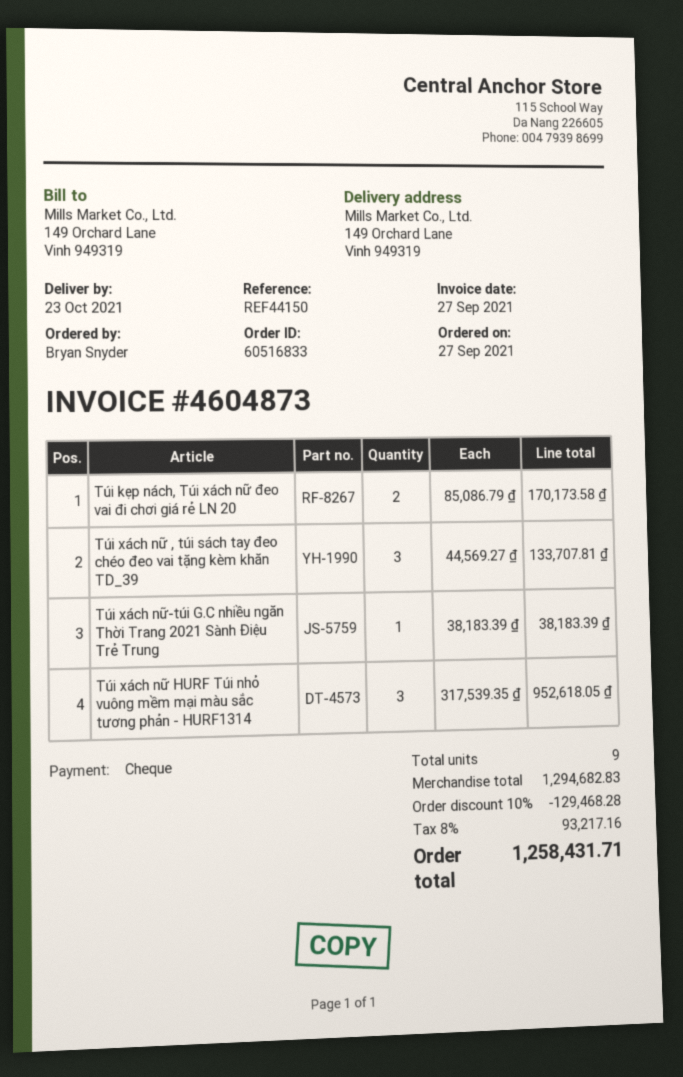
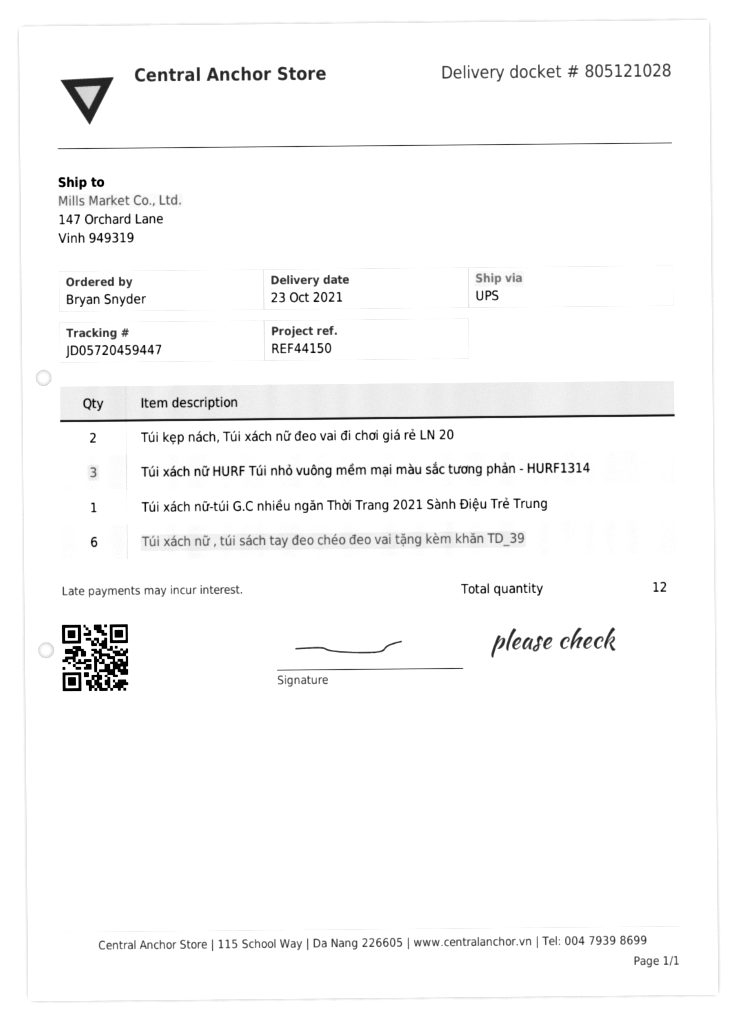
ship to: 149 Orchard Lane, Vinh 949319 -> 147 Orchard Lane, Vinh 949319
Túi xách nữ , túi sách tay đeo chéo đeo vai tặng kèm khăn TD_39: 3 -> 6
total quantity: 9 -> 12

